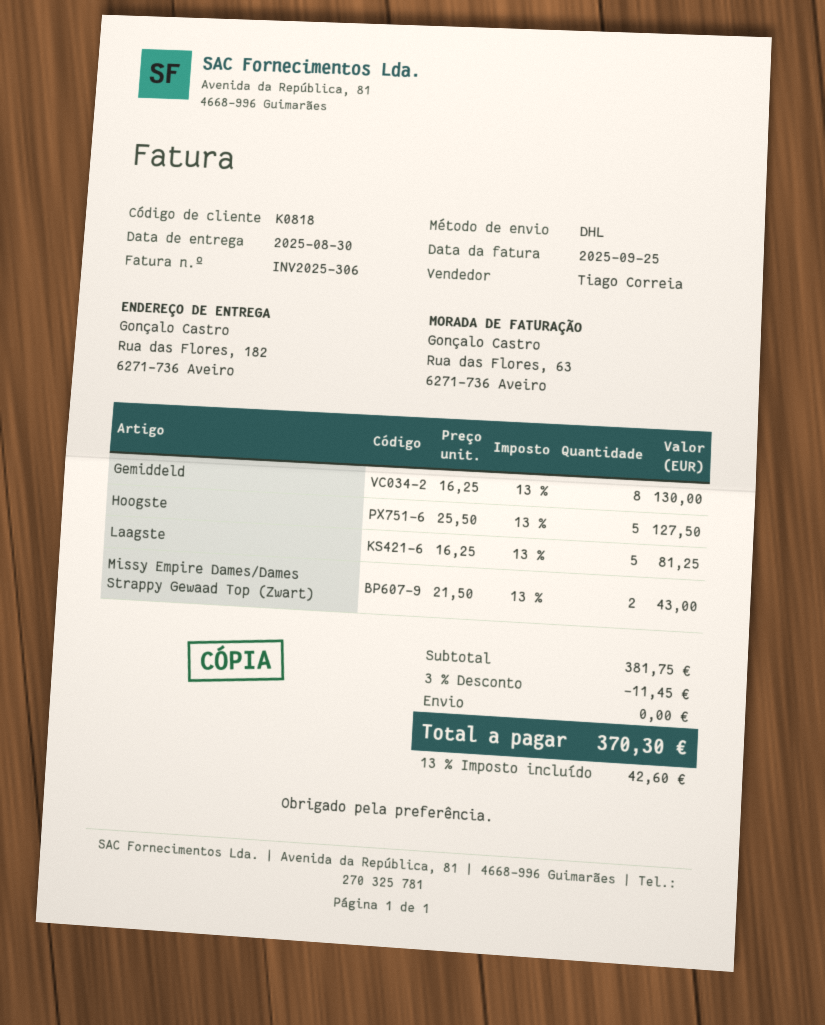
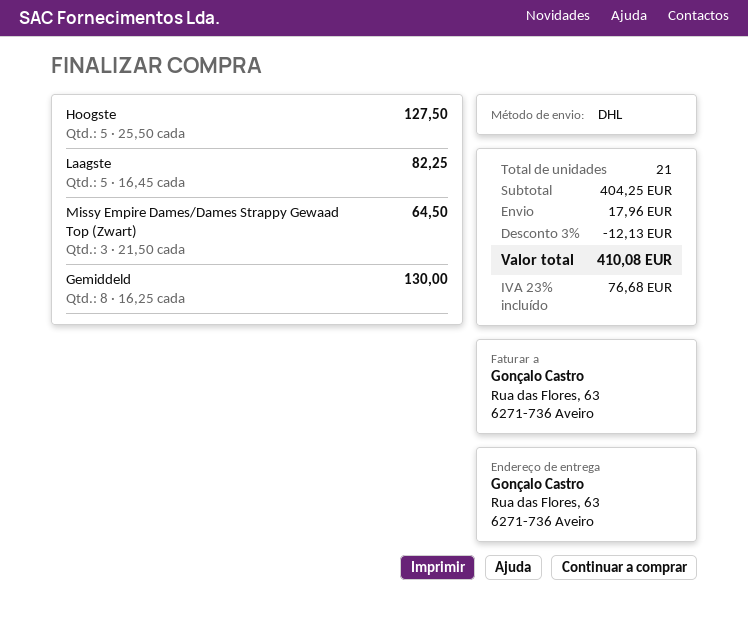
ship to: Rua das Flores, 182, 6271-736 Aveiro -> Rua das Flores, 63, 6271-736 Aveiro
Laagste: 5 x 16.25 = 81.25 -> 5 x 16.45 = 82.25
Missy Empire Dames/Dames Strappy Gewaad Top (Zwart): 2 x 21.50 = 43.00 -> 3 x 21.50 = 64.50
subtotal: 381.75 -> 404.25
discount: 3% = 11.45 -> 3% = 12.13
shipping: 0.00 -> 17.96
tax: 13% = 42.60 -> 23% = 76.68
total: 370.30 -> 410.08

